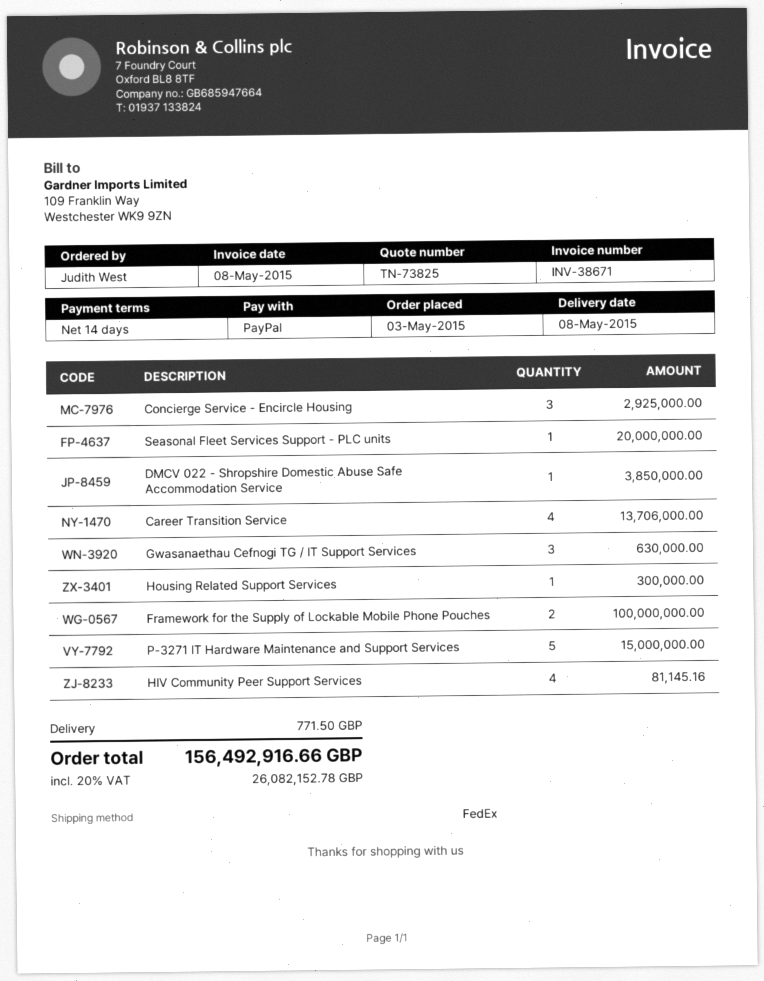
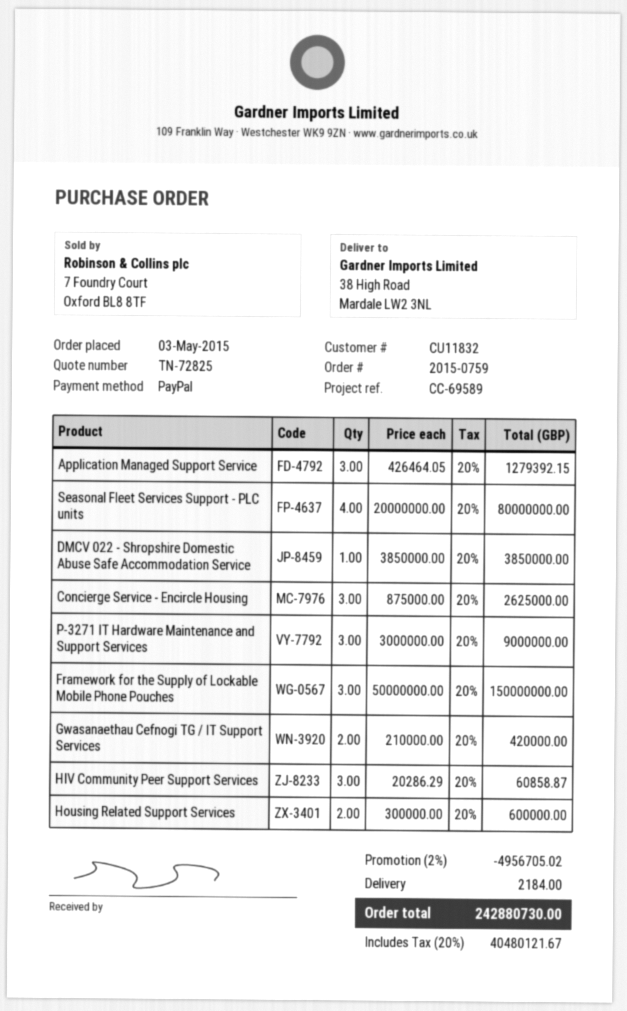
quote number: TN-73825 -> TN-72825
Concierge Service - Encircle Housing: 3 for 2925000.00 -> 3 for 2625000.00
Seasonal Fleet Services Support - PLC units: 1 for 20000000.00 -> 4 for 80000000.00
Career Transition Service: 4 for 13706000.00 -> none
Gwasanaethau Cefnogi TG / IT Support Services: 3 for 630000.00 -> 2 for 420000.00
Housing Related Support Services: 1 for 300000.00 -> 2 for 600000.00
Framework for the Supply of Lockable Mobile Phone Pouches: 2 for 100000000.00 -> 3 for 150000000.00
P-3271 IT Hardware Maintenance and Support Services: 5 for 15000000.00 -> 3 for 9000000.00
HIV Community Peer Support Services: 4 for 81145.16 -> 3 for 60858.87
Application Managed Support Service: none -> 3 for 1279392.15
discount: none -> 2% = 4956705.02
shipping: 771.50 -> 2184.00
tax: 20% = 26082152.78 -> 20% = 40480121.67
total: 156492916.66 -> 242880730.00

